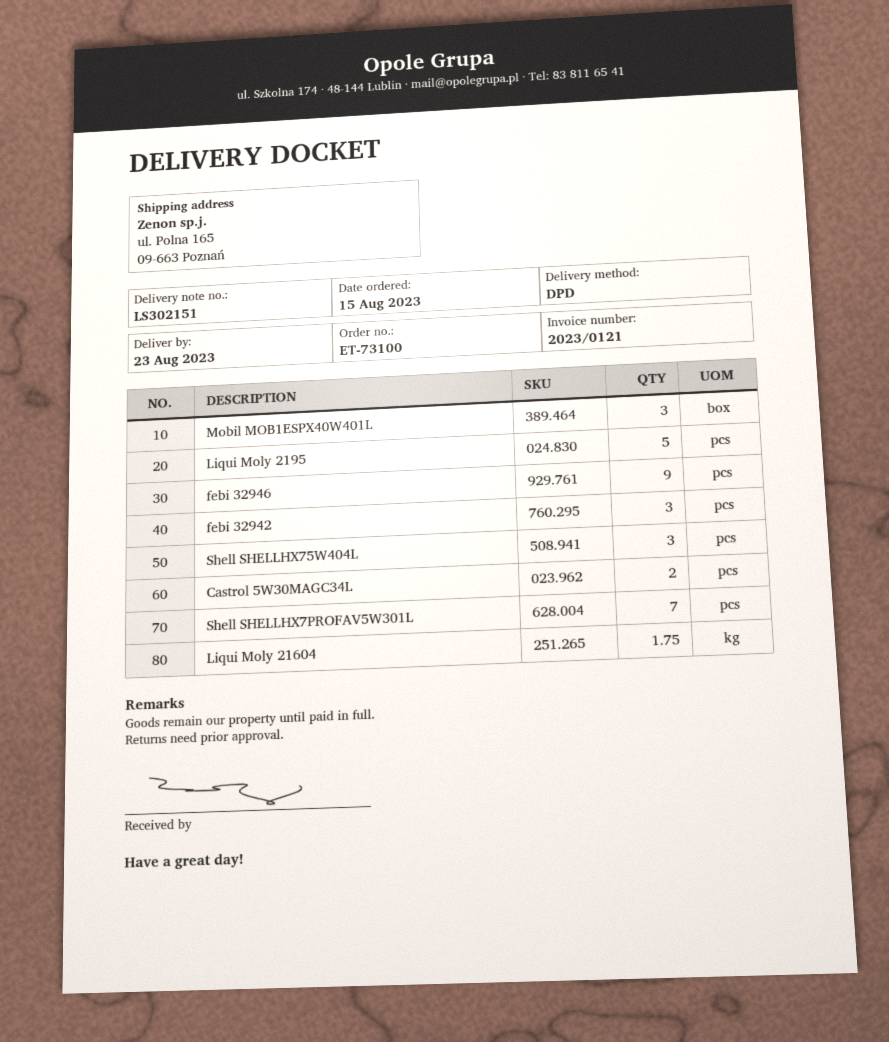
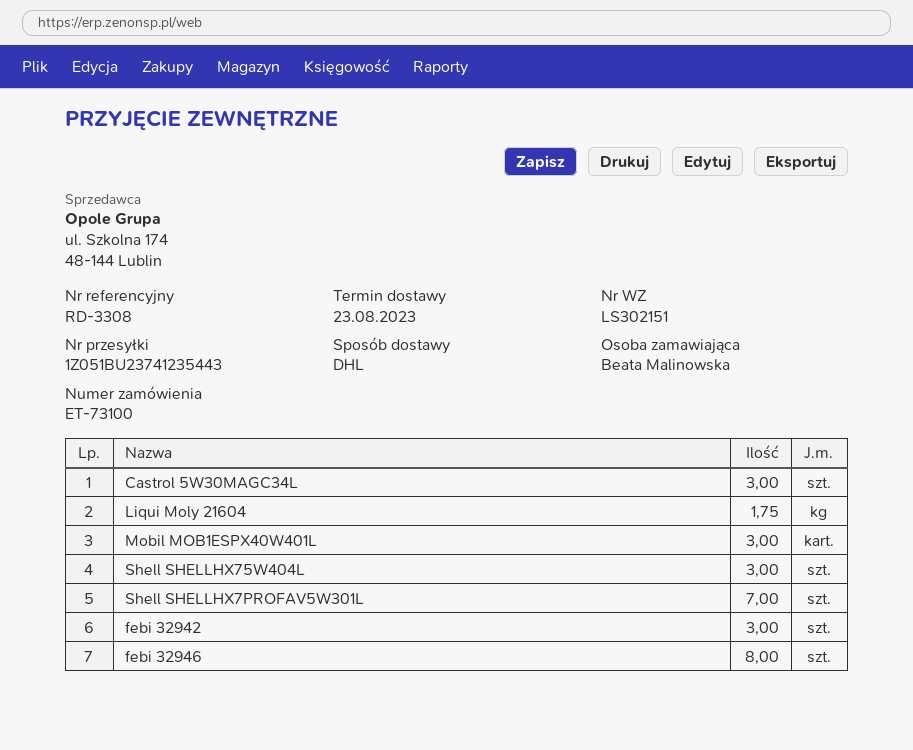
shipping method: DPD -> DHL
Liqui Moly 2195: 5 -> none
febi 32946: 9 -> 8
Castrol 5W30MAGC34L: 2 -> 3

